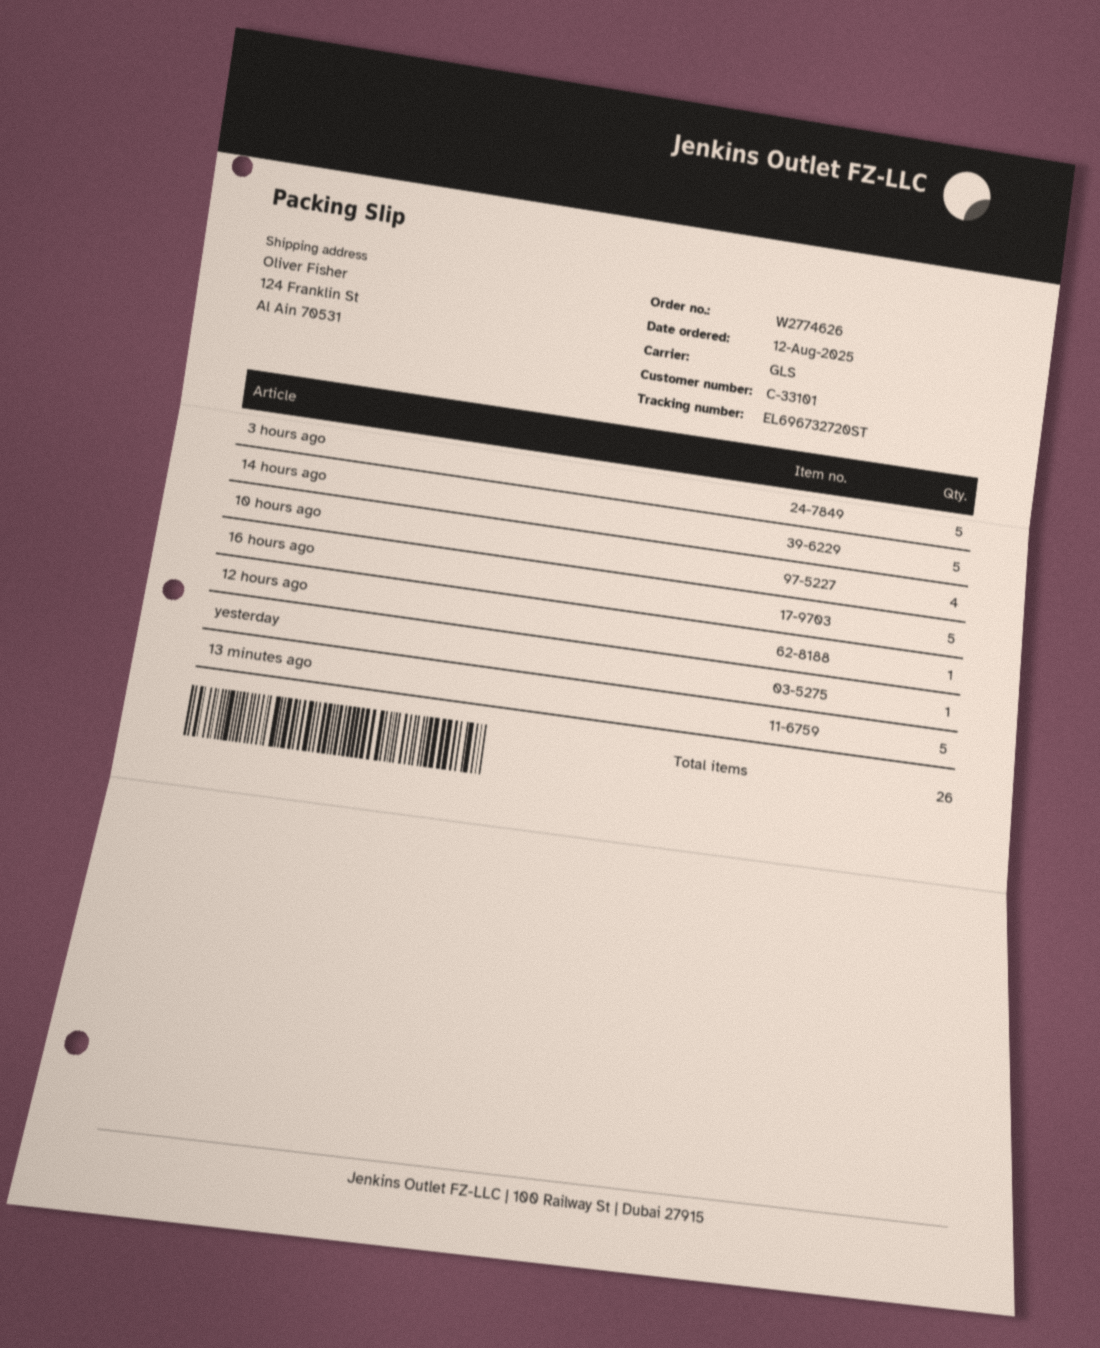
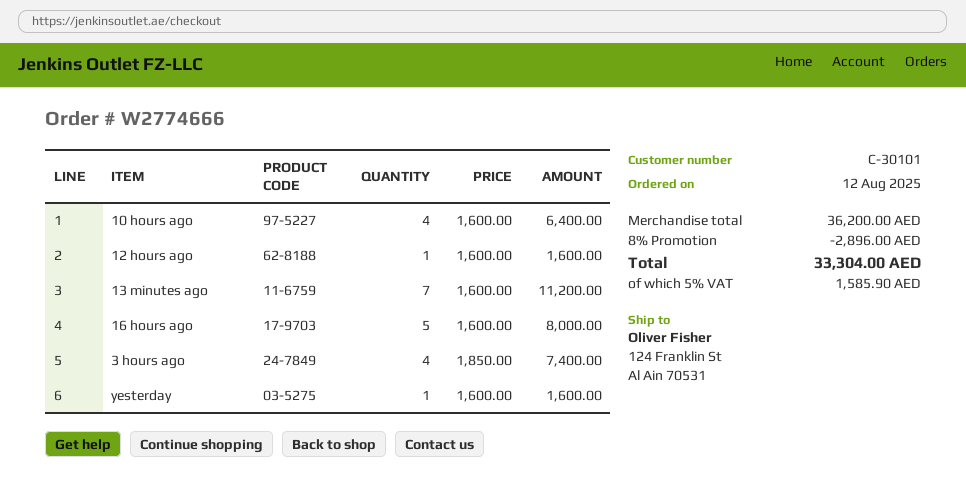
order number: W2774626 -> W2774666
customer number: C-33101 -> C-30101
3 hours ago: 5 -> 4
14 hours ago: 5 -> none
13 minutes ago: 5 -> 7

